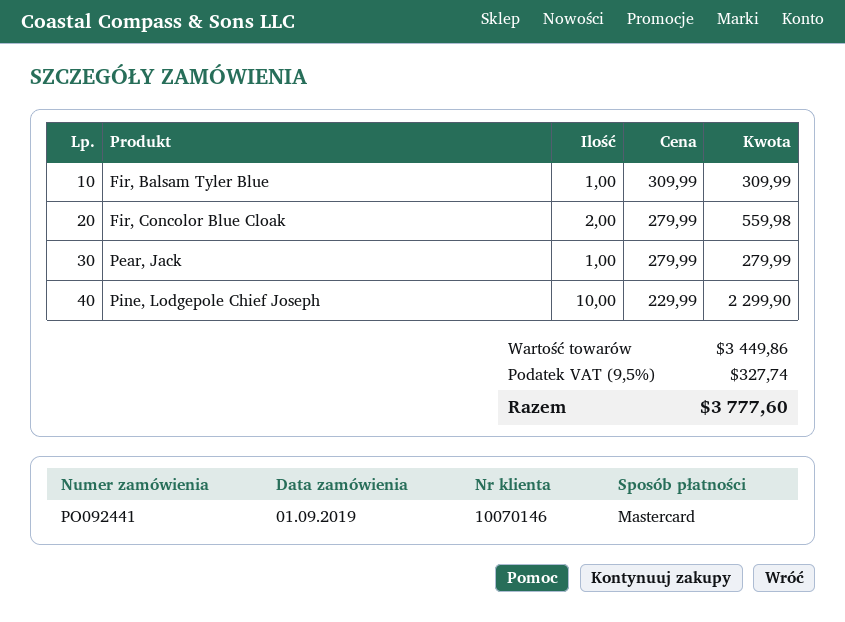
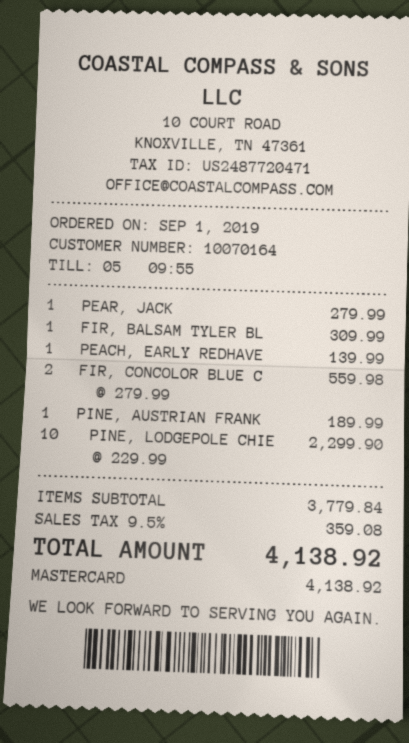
customer number: 10070146 -> 10070164
PEACH, EARLY REDHAVE: none -> 1 x 139.99 = 139.99
PINE, AUSTRIAN FRANK: none -> 1 x 189.99 = 189.99
subtotal: 3449.86 -> 3779.84
tax: 9.5% = 327.74 -> 9.5% = 359.08
total: 3777.60 -> 4138.92

